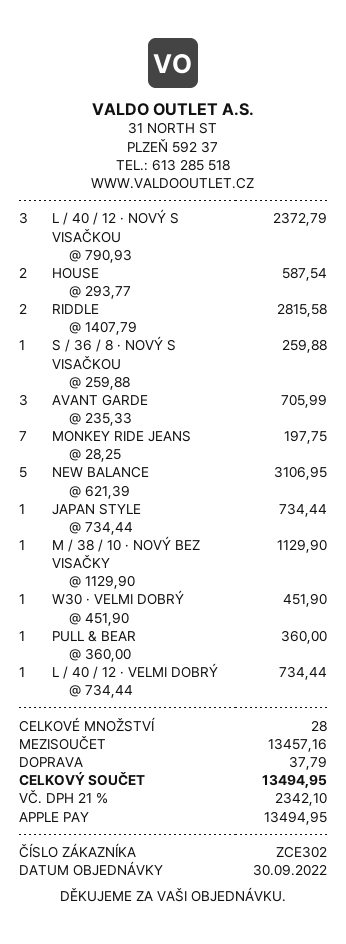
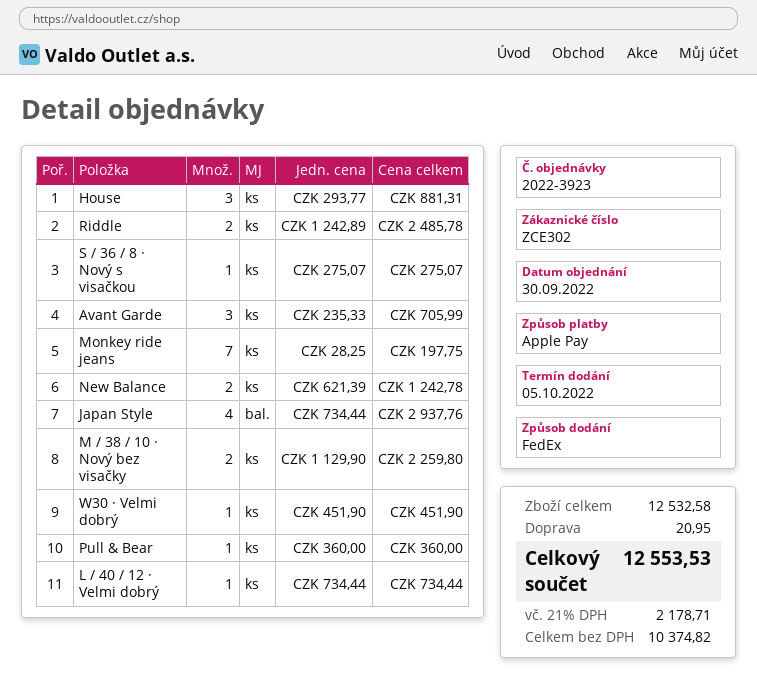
L / 40 / 12 · NOVÝ S VISAČKOU: 3 x 790.93 = 2372.79 -> none
HOUSE: 2 x 293.77 = 587.54 -> 3 x 293.77 = 881.31
RIDDLE: 2 x 1407.79 = 2815.58 -> 2 x 1242.89 = 2485.78
S / 36 / 8 · NOVÝ S VISAČKOU: 1 x 259.88 = 259.88 -> 1 x 275.07 = 275.07
NEW BALANCE: 5 x 621.39 = 3106.95 -> 2 x 621.39 = 1242.78
JAPAN STYLE: 1 x 734.44 = 734.44 -> 4 x 734.44 = 2937.76
M / 38 / 10 · NOVÝ BEZ VISAČKY: 1 x 1129.90 = 1129.90 -> 2 x 1129.90 = 2259.80
subtotal: 13457.16 -> 12532.58
shipping: 37.79 -> 20.95
tax: 21% = 2342.10 -> 21% = 2178.71
total: 13494.95 -> 12553.53

